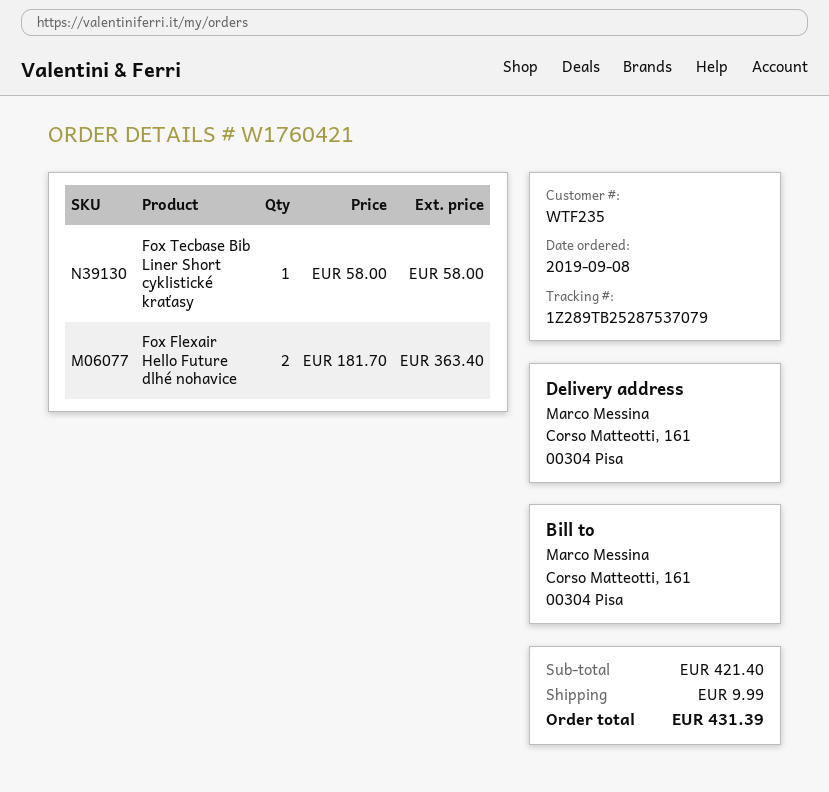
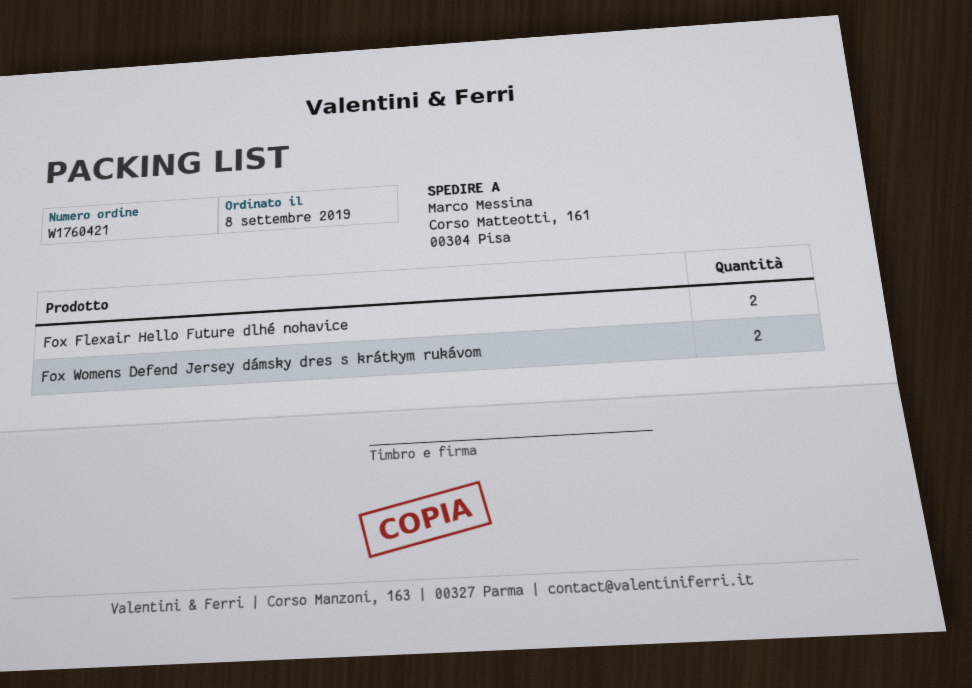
Fox Tecbase Bib Liner Short cyklistické kraťasy: 1 -> none
Fox Womens Defend Jersey dámsky dres s krátkym rukávom: none -> 2

